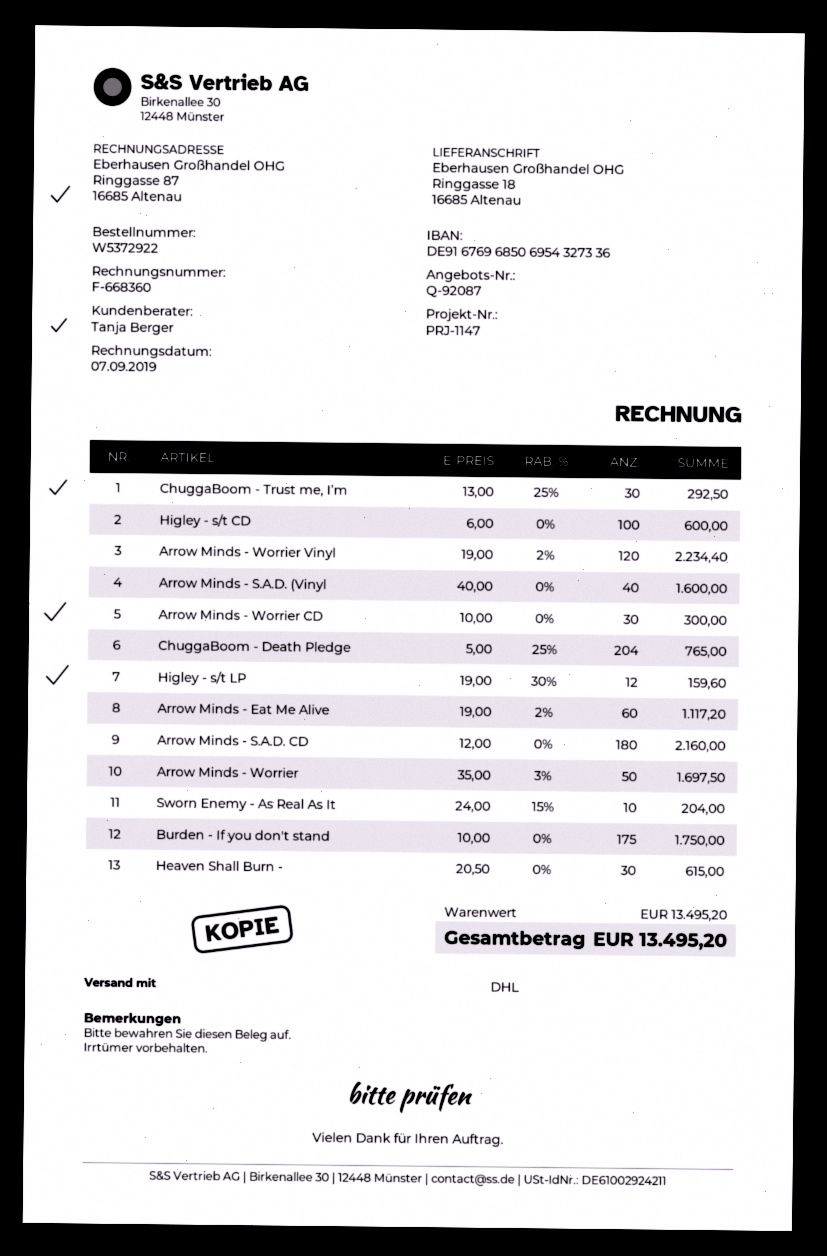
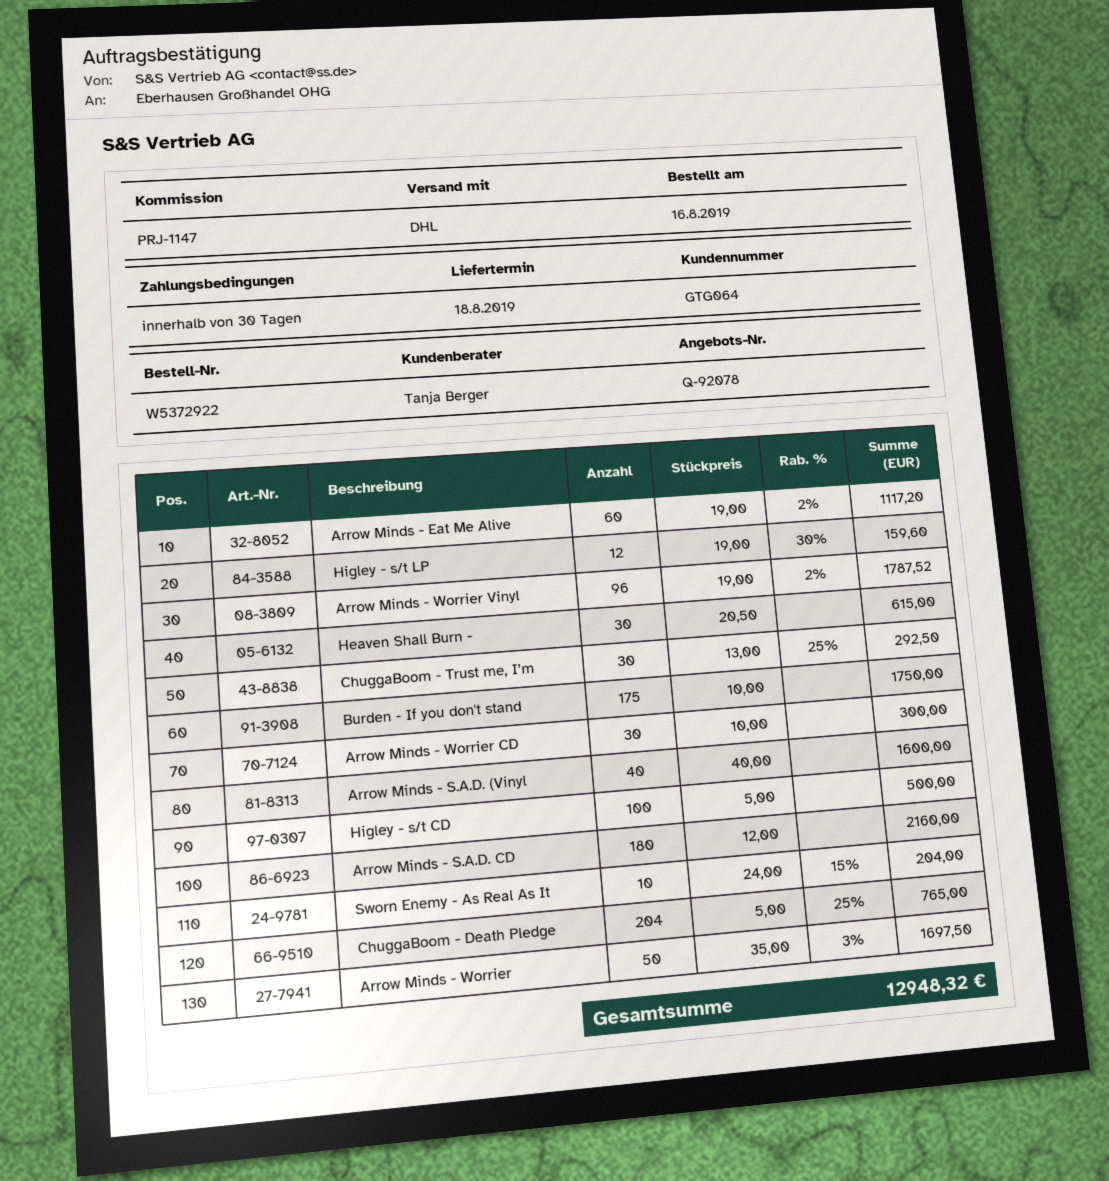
quote number: Q-92087 -> Q-92078
Higley - s/t CD: 100 x 6.00 = 600.00 -> 100 x 5.00 = 500.00
Arrow Minds - Worrier Vinyl: 120 x 19.00 - 2% = 2234.40 -> 96 x 19.00 - 2% = 1787.52
total: 13495.20 -> 12948.32

